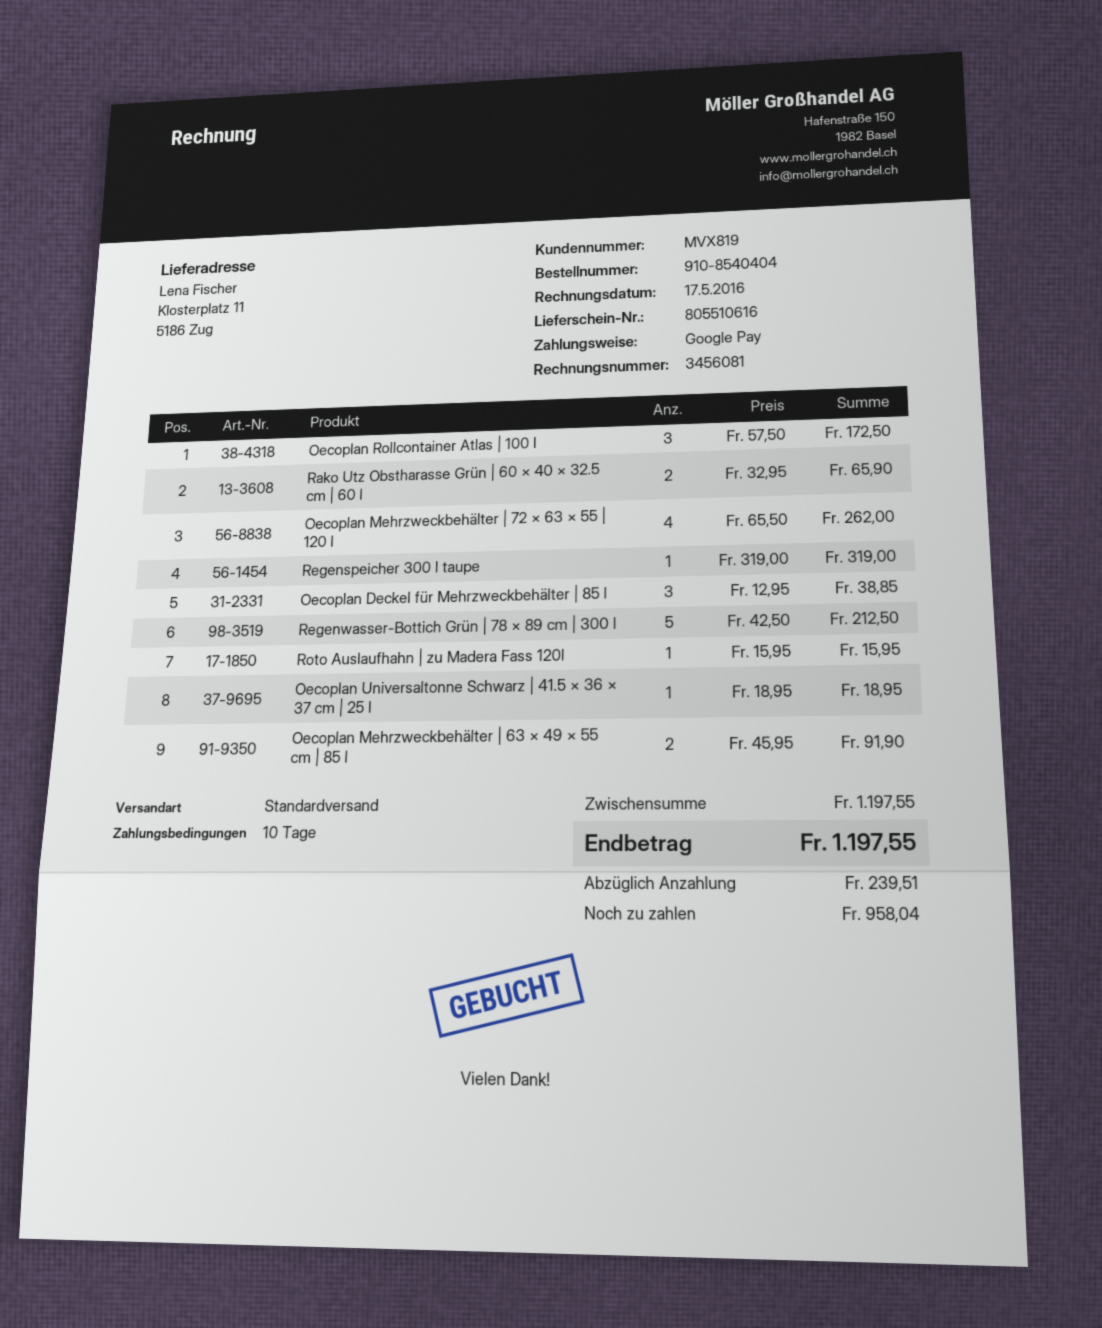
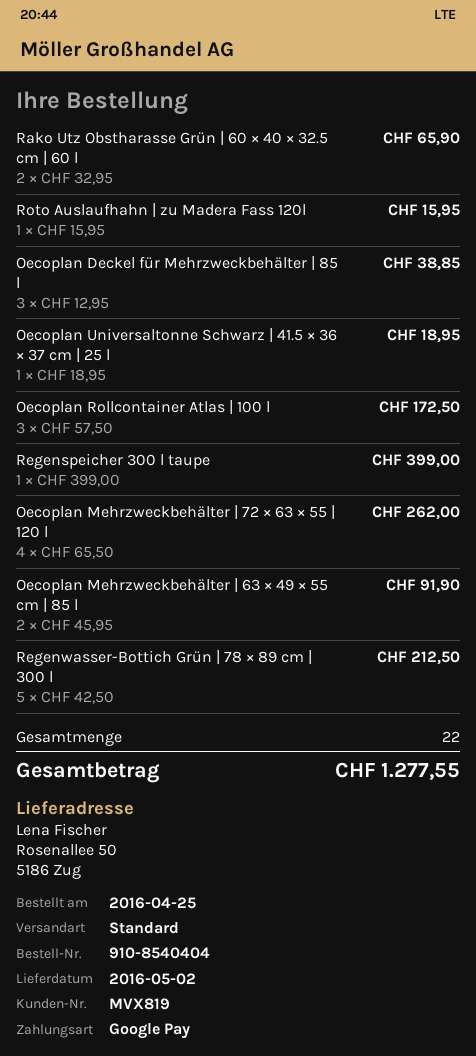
ship to: Klosterplatz 11, 5186 Zug -> Rosenallee 50, 5186 Zug
Regenspeicher 300 l taupe: 1 x 319.00 = 319.00 -> 1 x 399.00 = 399.00
total: 1197.55 -> 1277.55

